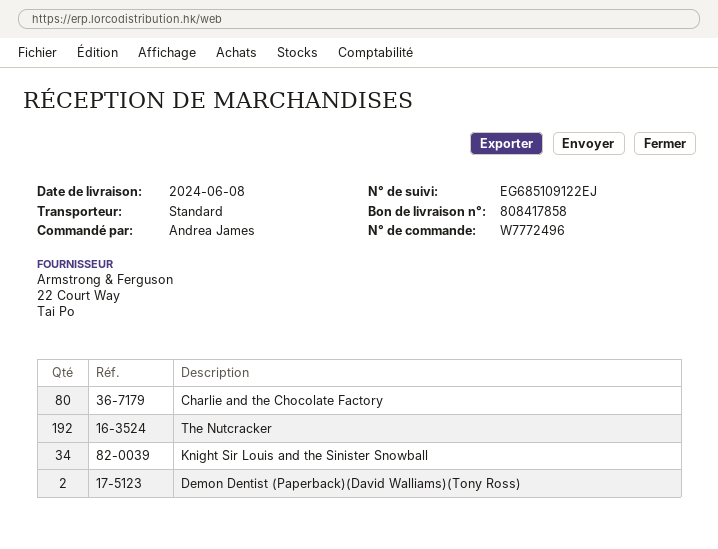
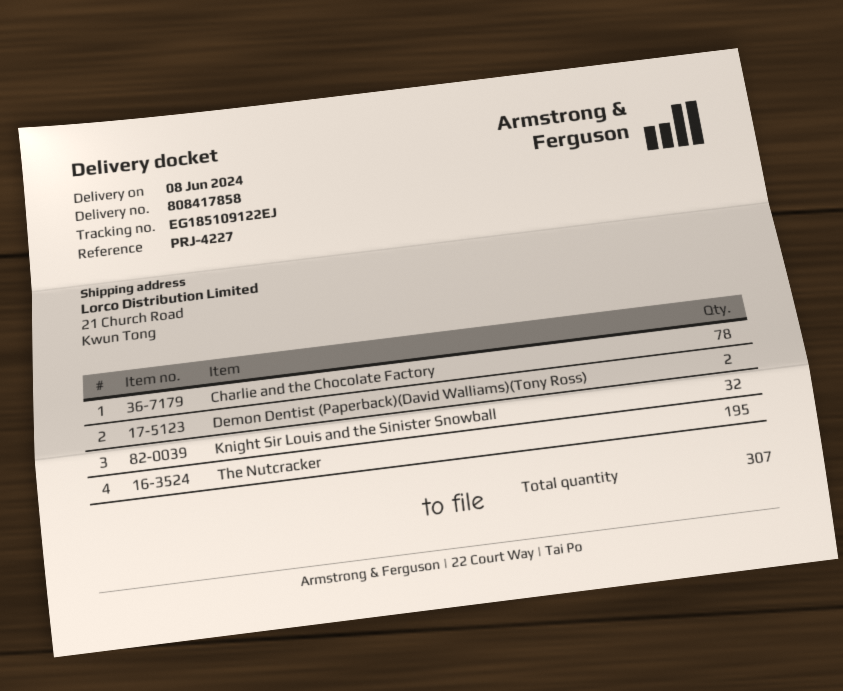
tracking number: EG685109122EJ -> EG185109122EJ
Charlie and the Chocolate Factory: 80 -> 78
The Nutcracker: 192 -> 195
Knight Sir Louis and the Sinister Snowball: 34 -> 32

